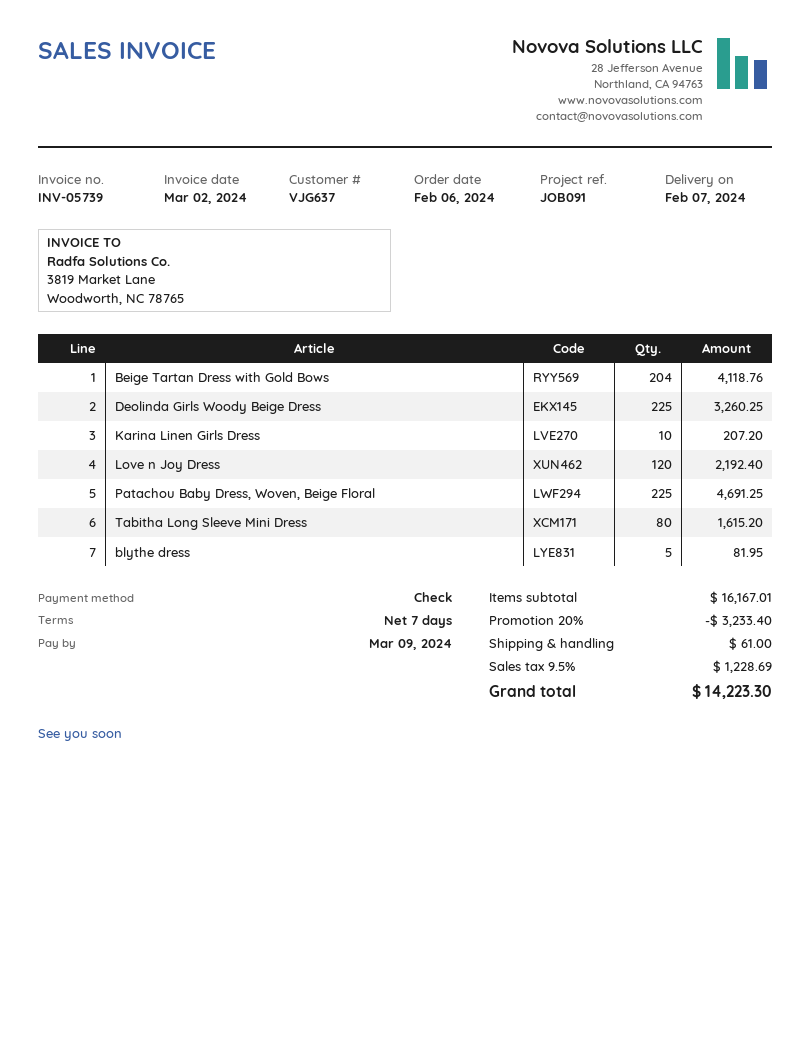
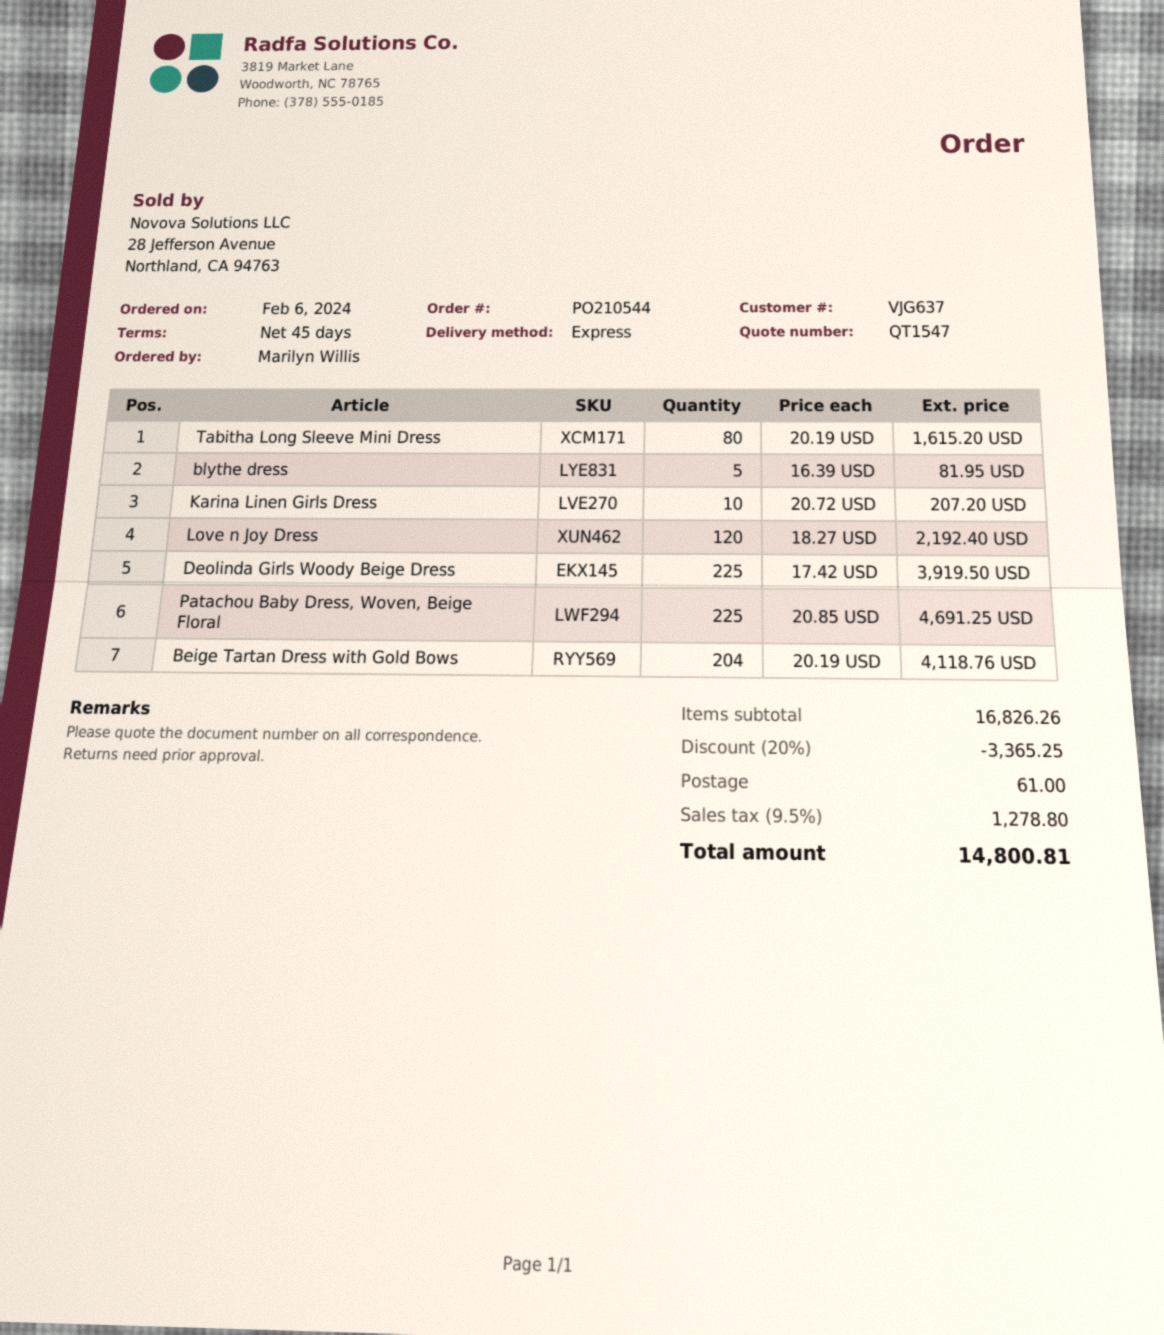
payment terms: 7 days -> 45 days
Deolinda Girls Woody Beige Dress: 225 for 3260.25 -> 225 for 3919.50
subtotal: 16167.01 -> 16826.26
discount: 20% = 3233.40 -> 20% = 3365.25
tax: 9.5% = 1228.69 -> 9.5% = 1278.80
total: 14223.30 -> 14800.81

